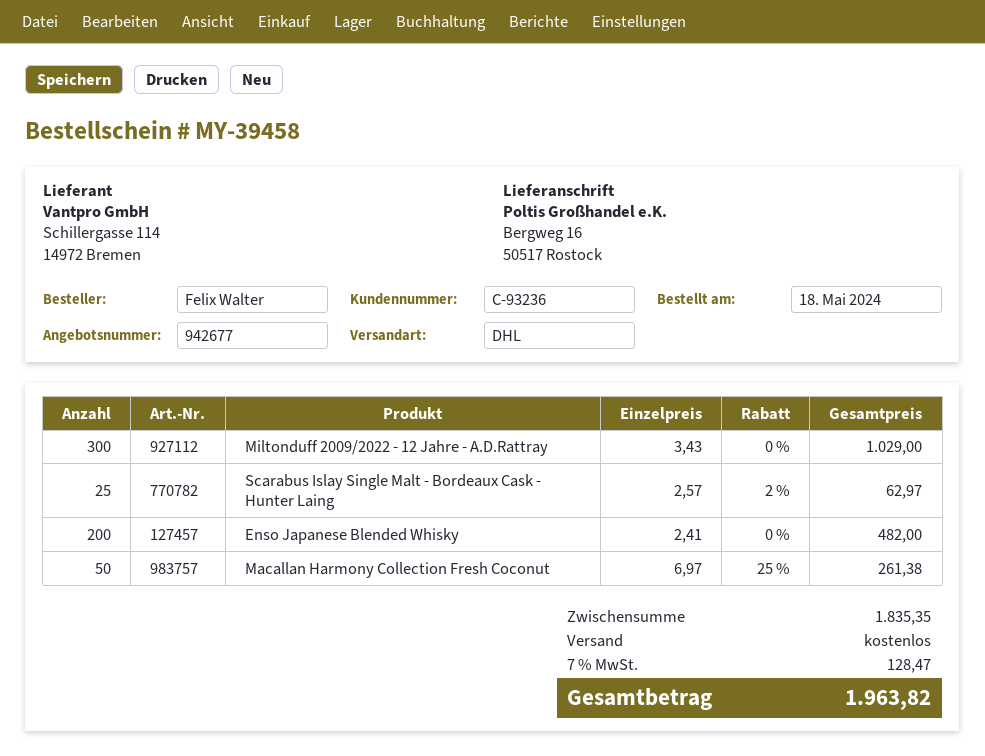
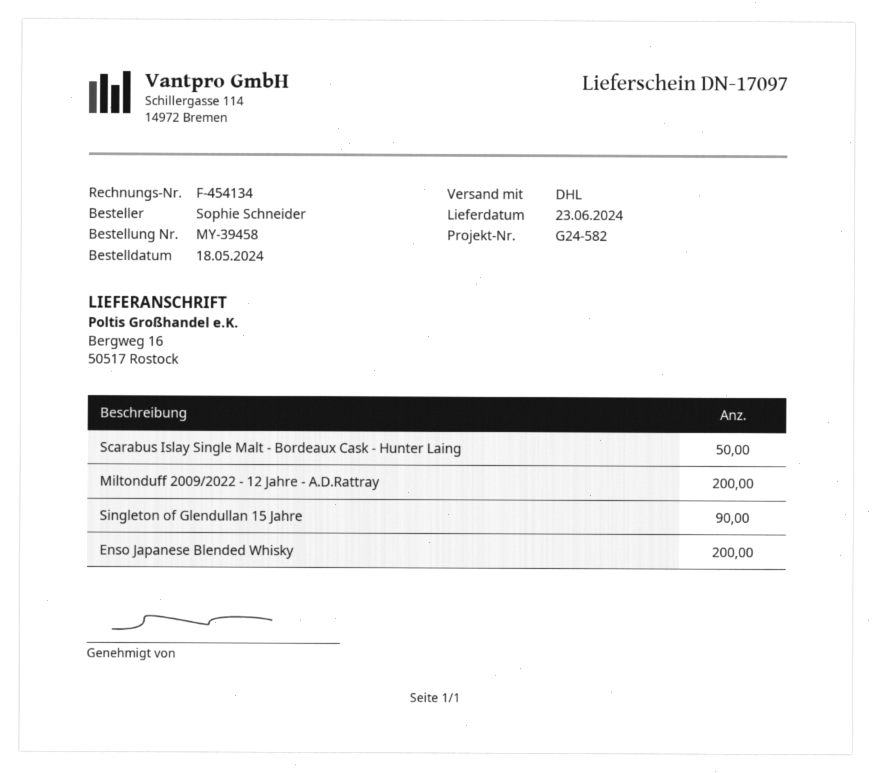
ordered by: Felix Walter -> Sophie Schneider
Miltonduff 2009/2022 - 12 Jahre - A.D.Rattray: 300 -> 200
Scarabus Islay Single Malt - Bordeaux Cask - Hunter Laing: 25 -> 50
Macallan Harmony Collection Fresh Coconut: 50 -> none
Singleton of Glendullan 15 Jahre: none -> 90

